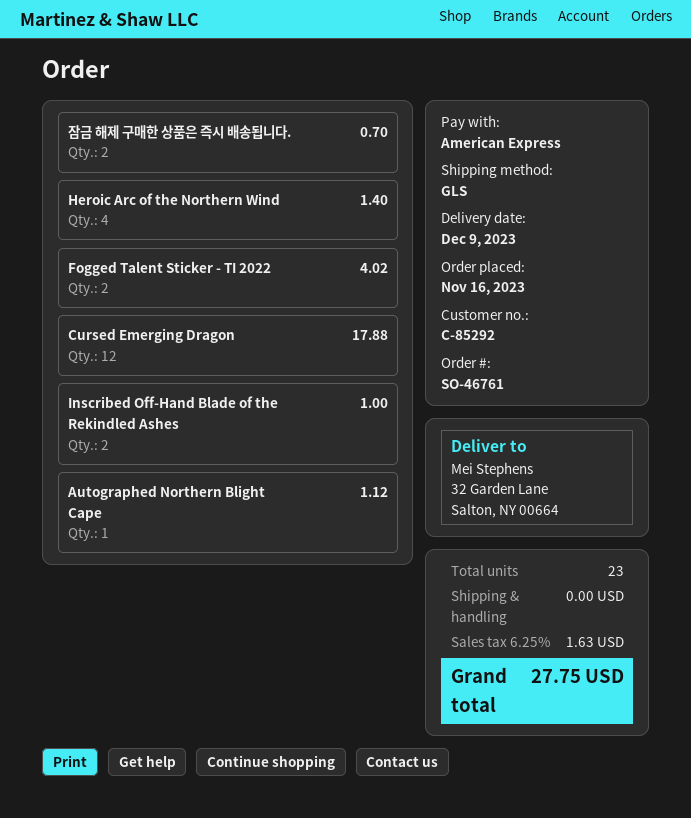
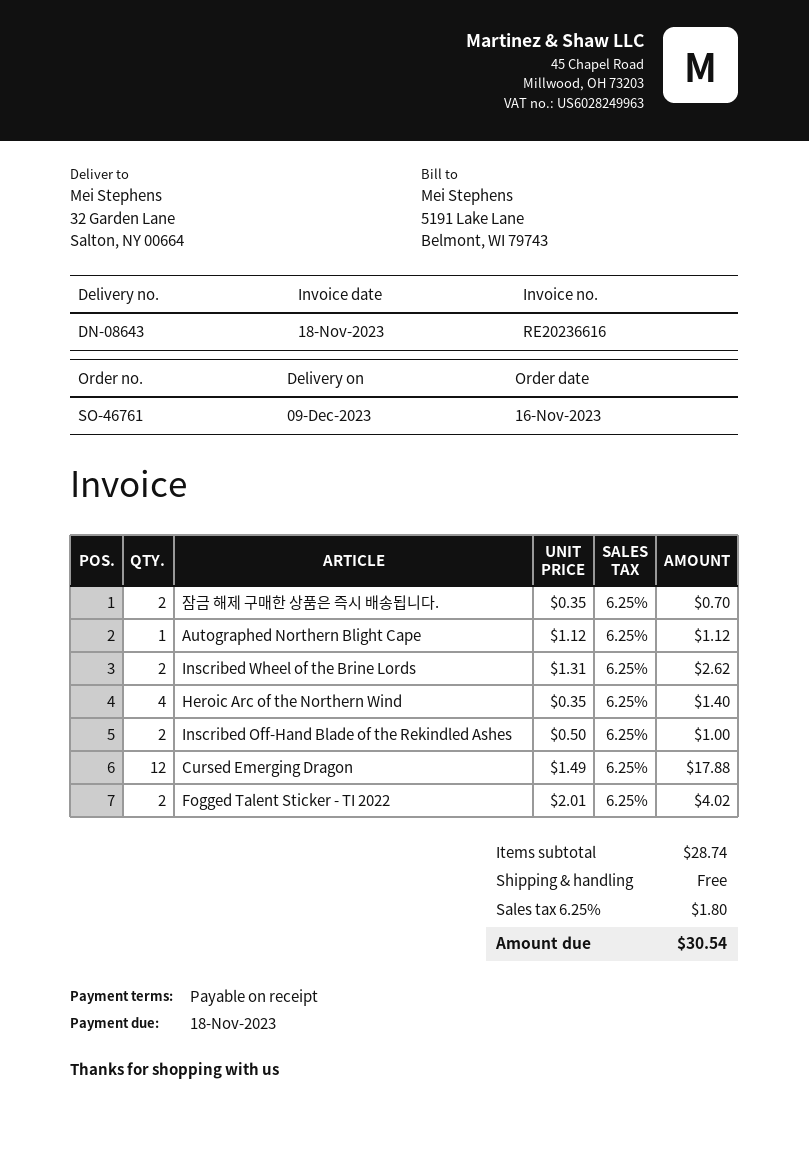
Inscribed Wheel of the Brine Lords: none -> 2 for 2.62
tax: 6.25% = 1.63 -> 6.25% = 1.80
total: 27.75 -> 30.54

